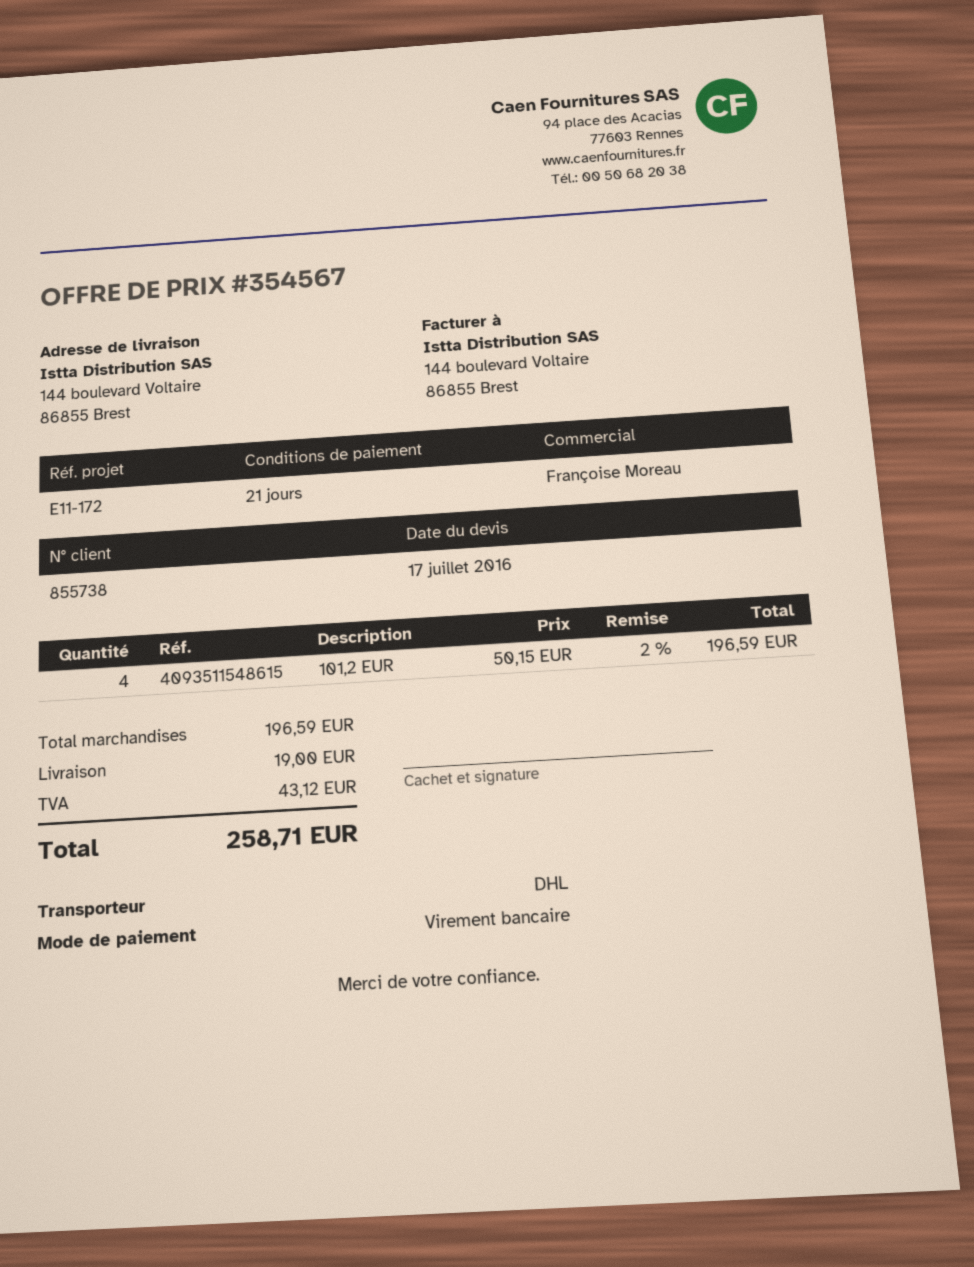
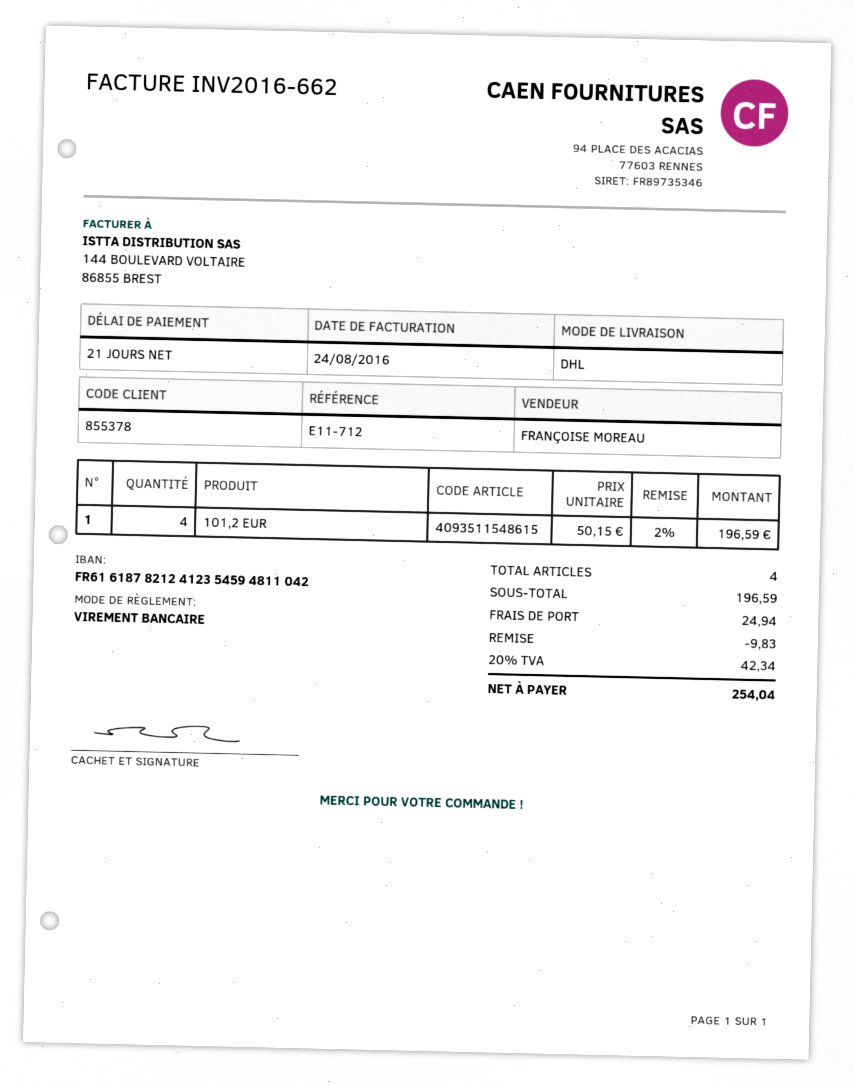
customer number: 855738 -> 855378
reference: E11-172 -> E11-712
discount: none -> 9.83
shipping: 19.00 -> 24.94
tax: 43.12 -> 42.34
total: 258.71 -> 254.04

